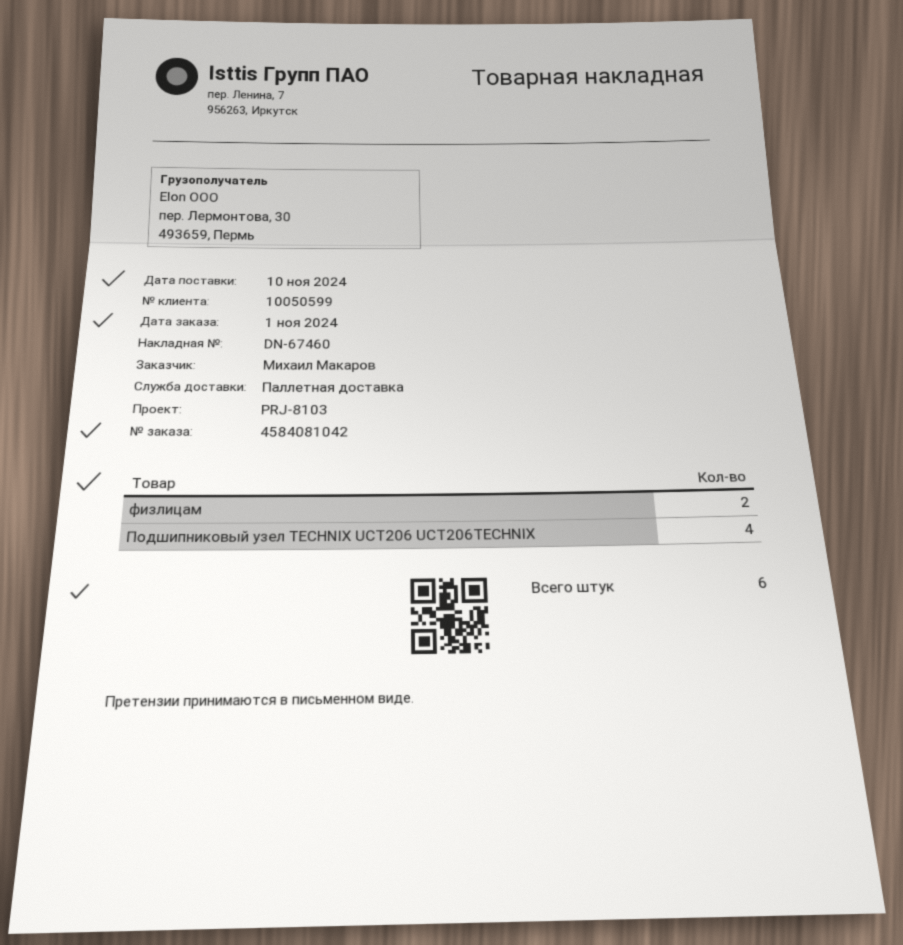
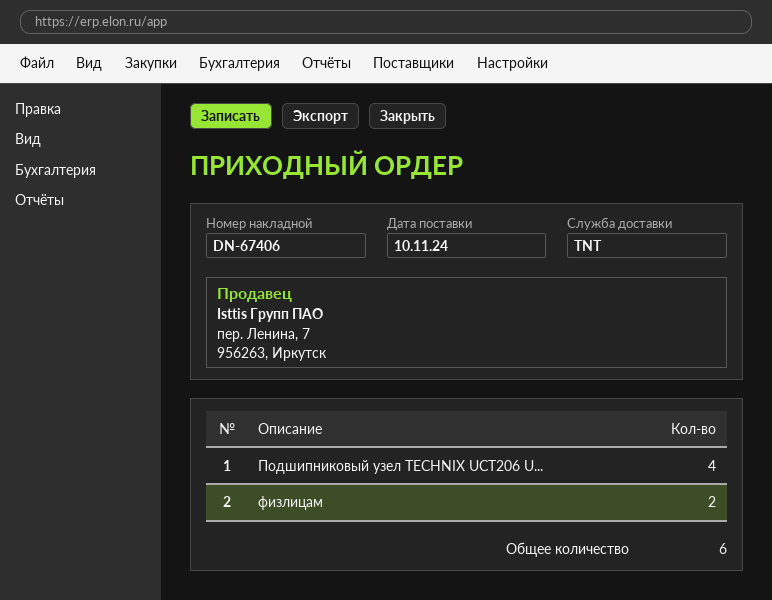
delivery note number: DN-67460 -> DN-67406
shipping method: pallet freight -> TNT

